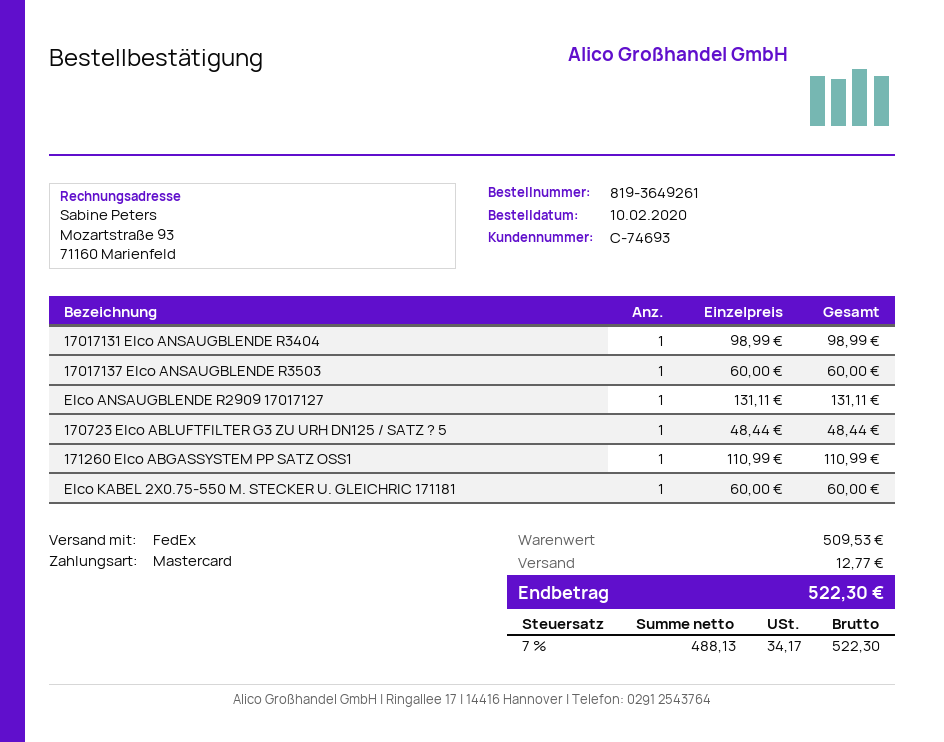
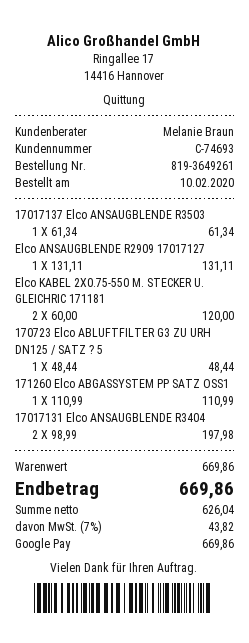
payment method: Mastercard -> Google Pay
17017131 Elco ANSAUGBLENDE R3404: 1 x 98.99 = 98.99 -> 2 x 98.99 = 197.98
17017137 Elco ANSAUGBLENDE R3503: 1 x 60.00 = 60.00 -> 1 x 61.34 = 61.34
Elco KABEL 2X0.75-550 M. STECKER U. GLEICHRIC 171181: 1 x 60.00 = 60.00 -> 2 x 60.00 = 120.00
subtotal: 509.53 -> 669.86
shipping: 12.77 -> none
net: 488.13 -> 626.04
tax: 7% = 34.17 -> 7% = 43.82
total: 522.30 -> 669.86

